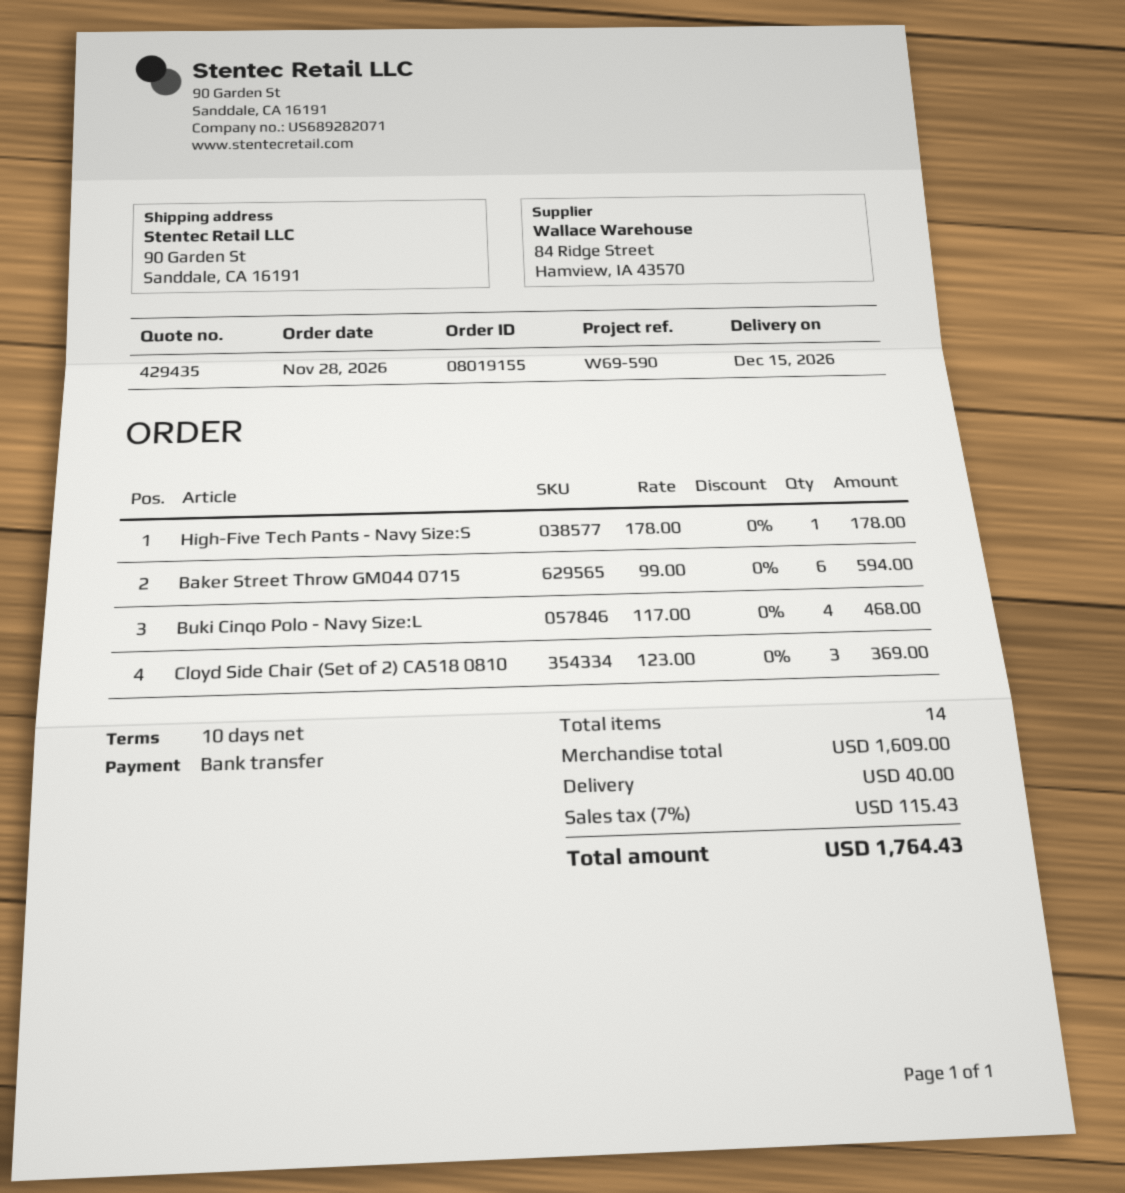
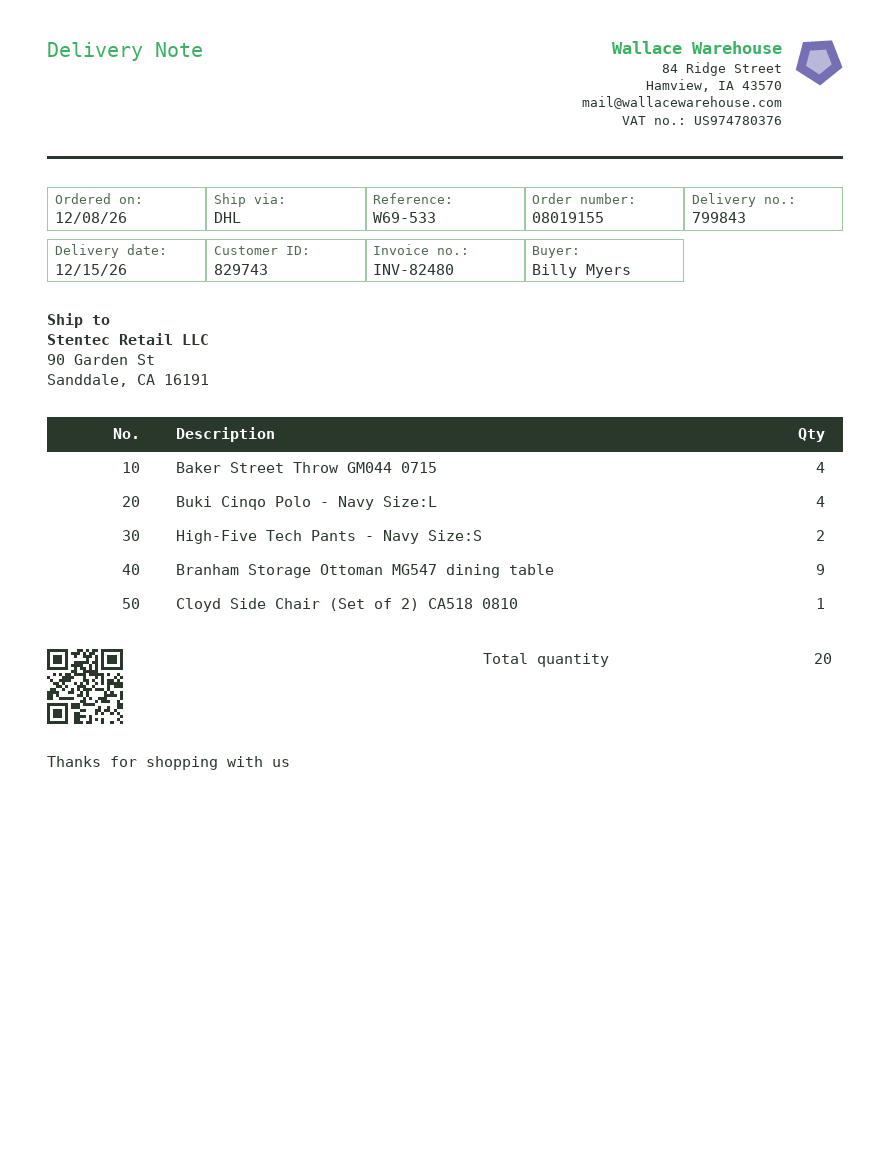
order date: 2026-11-28 -> 2026-12-08
reference: W69-590 -> W69-533
High-Five Tech Pants - Navy Size:S: 1 -> 2
Baker Street Throw GM044 0715: 6 -> 4
Cloyd Side Chair (Set of 2) CA518 0810: 3 -> 1
Branham Storage Ottoman MG547 dining table: none -> 9
total quantity: 14 -> 20

